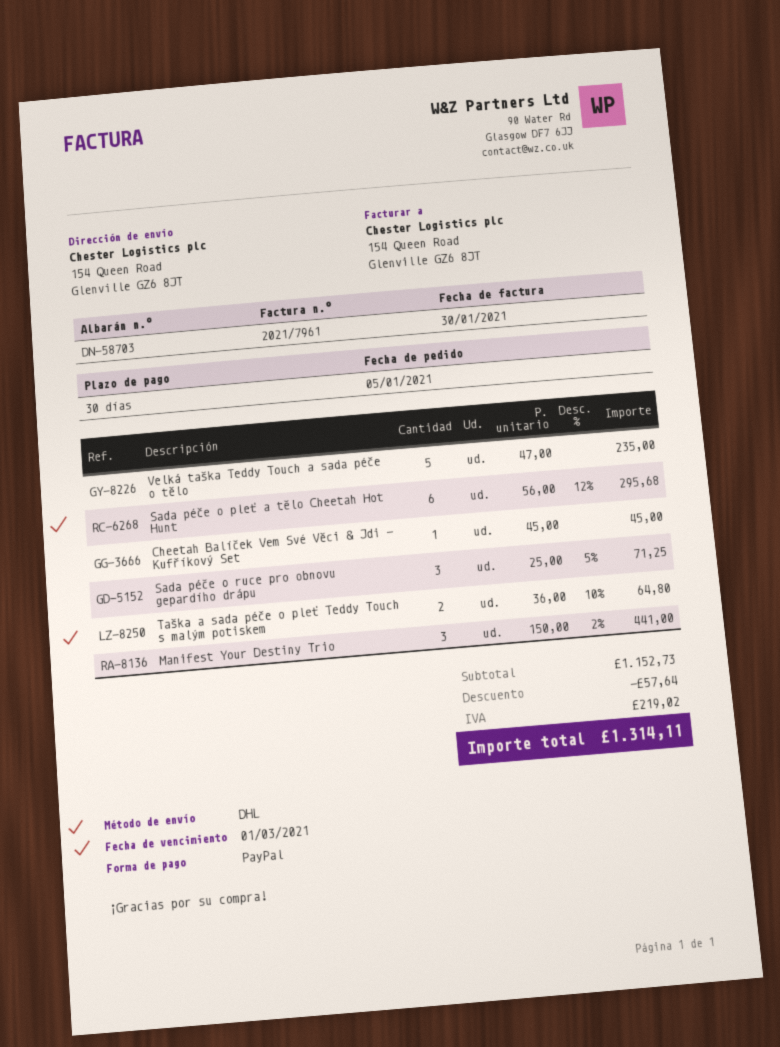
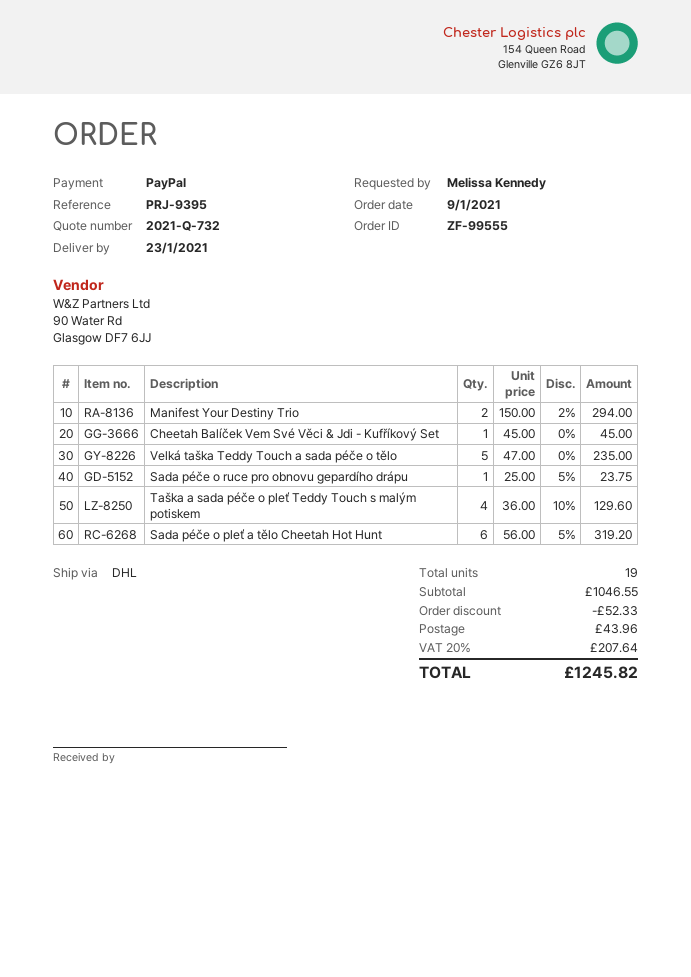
order date: 2021-01-05 -> 2021-01-09
Sada péče o pleť a tělo Cheetah Hot Hunt: 6 x 56.00 - 12% = 295.68 -> 6 x 56.00 - 5% = 319.20
Sada péče o ruce pro obnovu gepardího drápu: 3 x 25.00 - 5% = 71.25 -> 1 x 25.00 - 5% = 23.75
Taška a sada péče o pleť Teddy Touch s malým potiskem: 2 x 36.00 - 10% = 64.80 -> 4 x 36.00 - 10% = 129.60
Manifest Your Destiny Trio: 3 x 150.00 - 2% = 441.00 -> 2 x 150.00 - 2% = 294.00
subtotal: 1152.73 -> 1046.55
discount: 57.64 -> 52.33
shipping: none -> 43.96
tax: 219.02 -> 207.64
total: 1314.11 -> 1245.82

